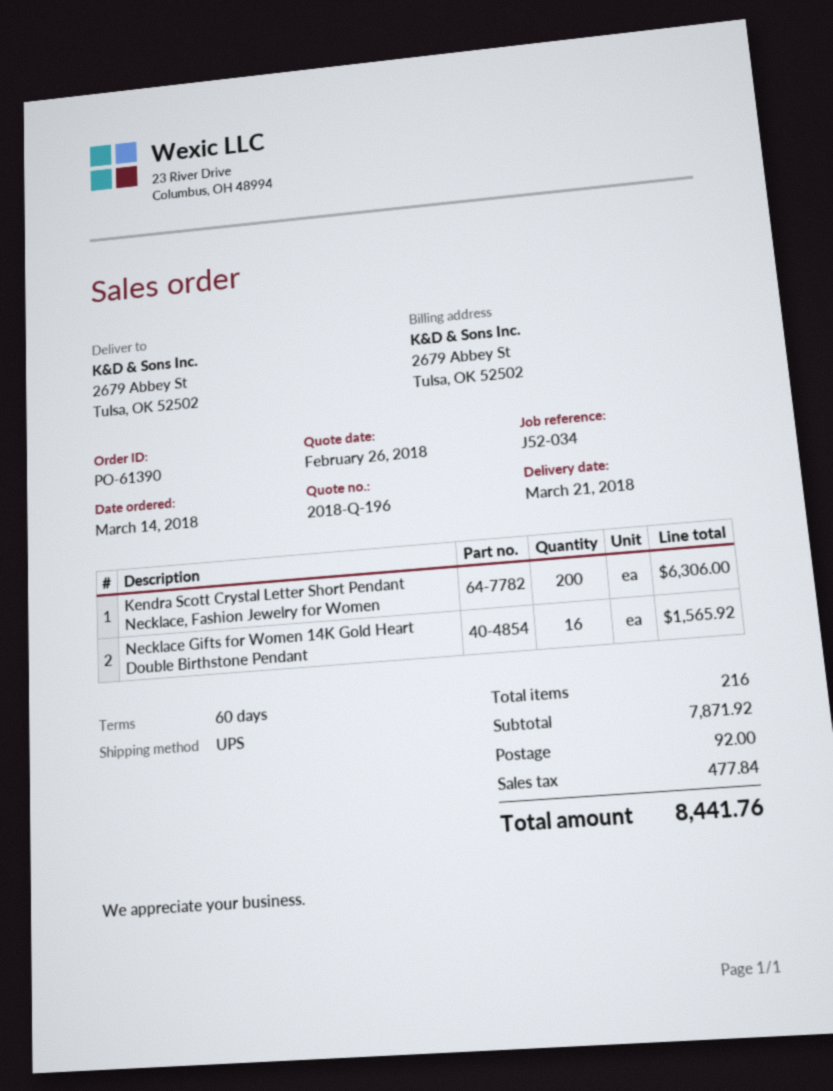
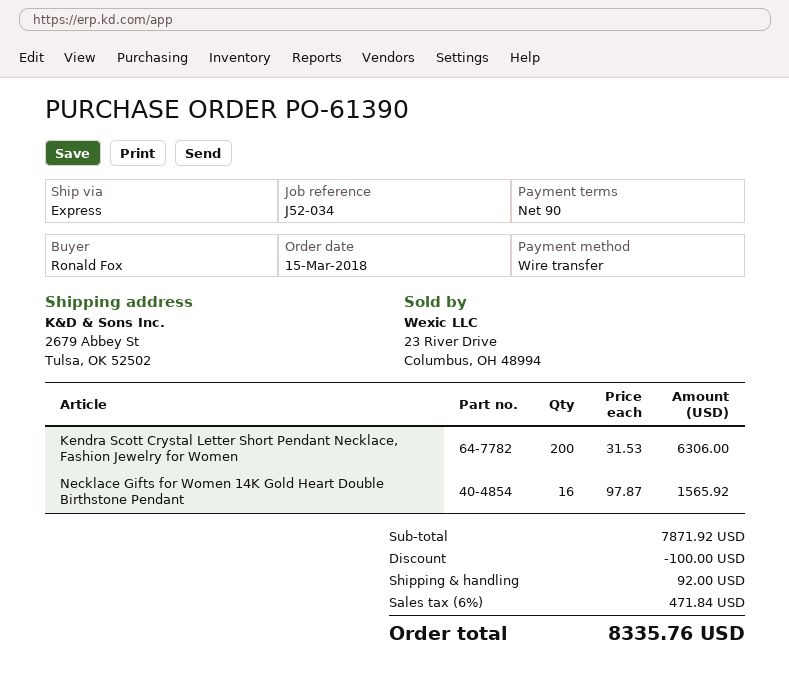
order date: 2018-03-14 -> 2018-03-15
payment terms: 60 days -> 90 days
shipping method: UPS -> express
discount: none -> 100.00
tax: 477.84 -> 471.84
total: 8441.76 -> 8335.76

